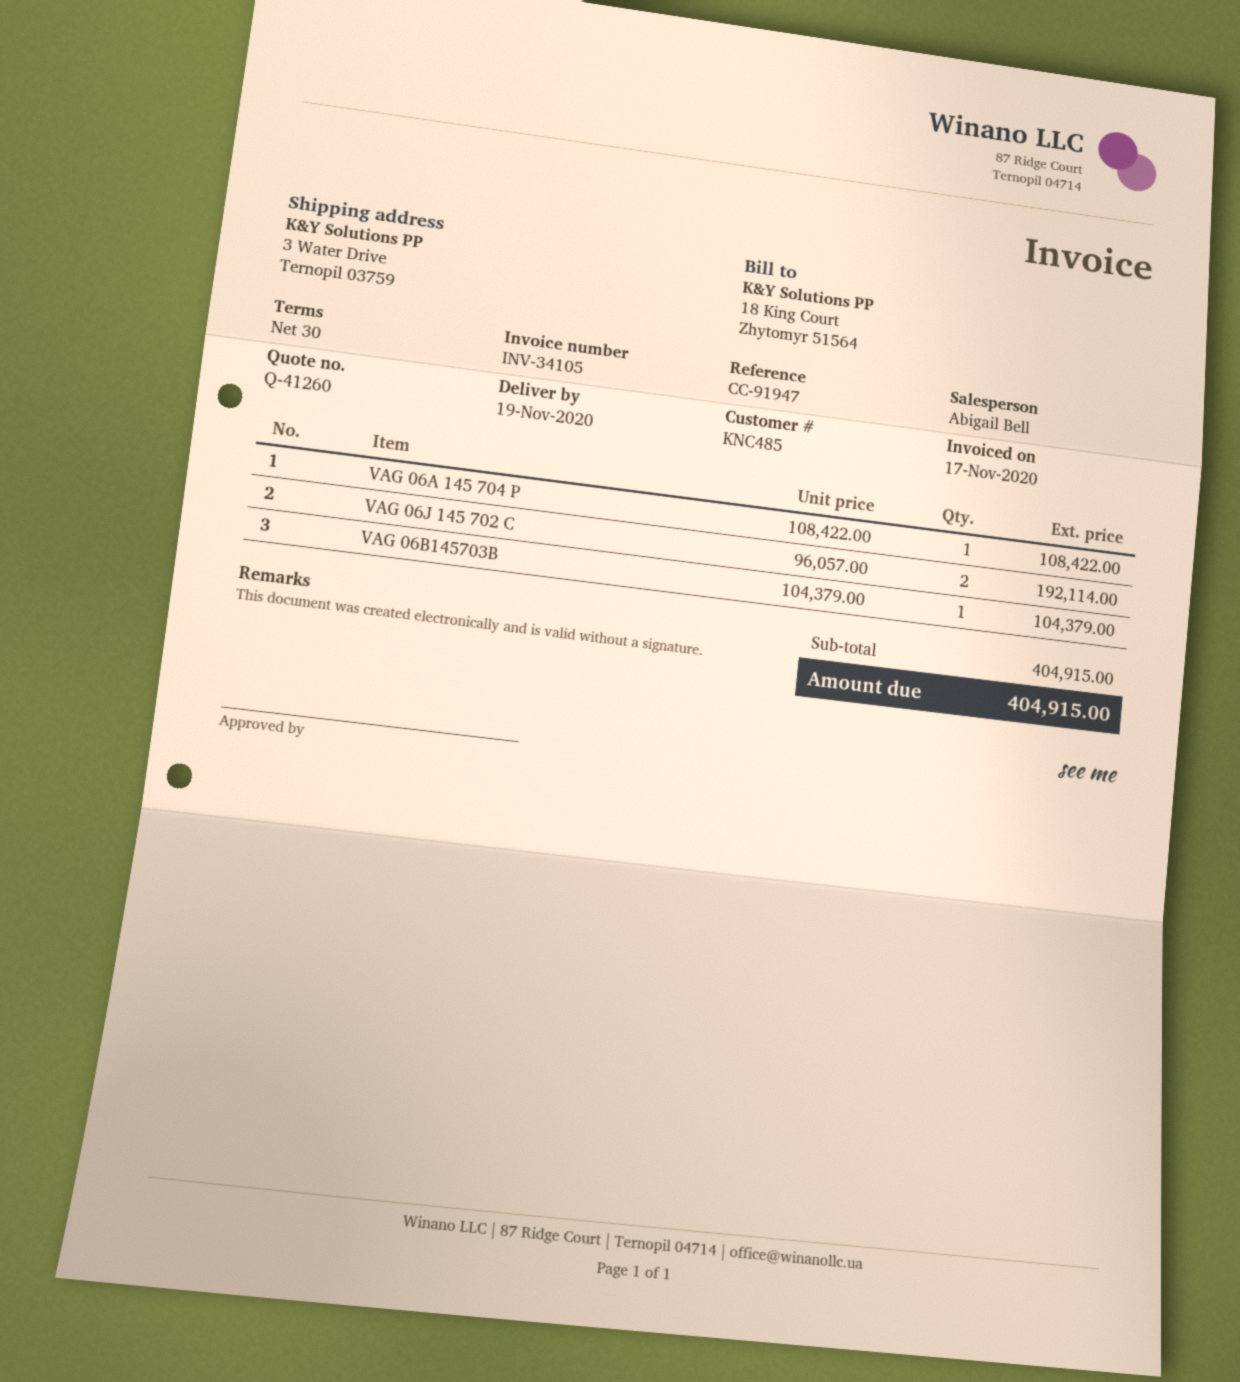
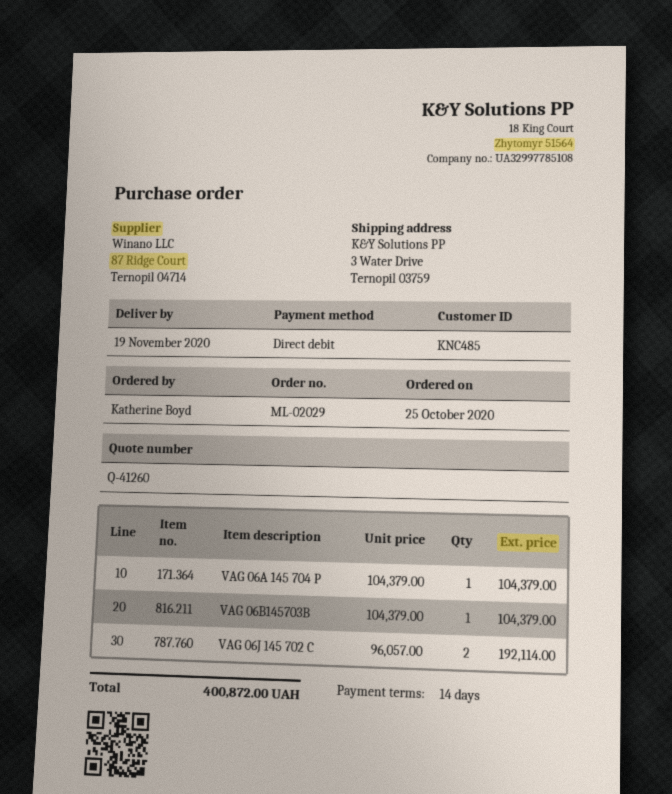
payment terms: 30 days -> 14 days
VAG 06A 145 704 P: 1 x 108422.00 = 108422.00 -> 1 x 104379.00 = 104379.00
total: 404915.00 -> 400872.00

